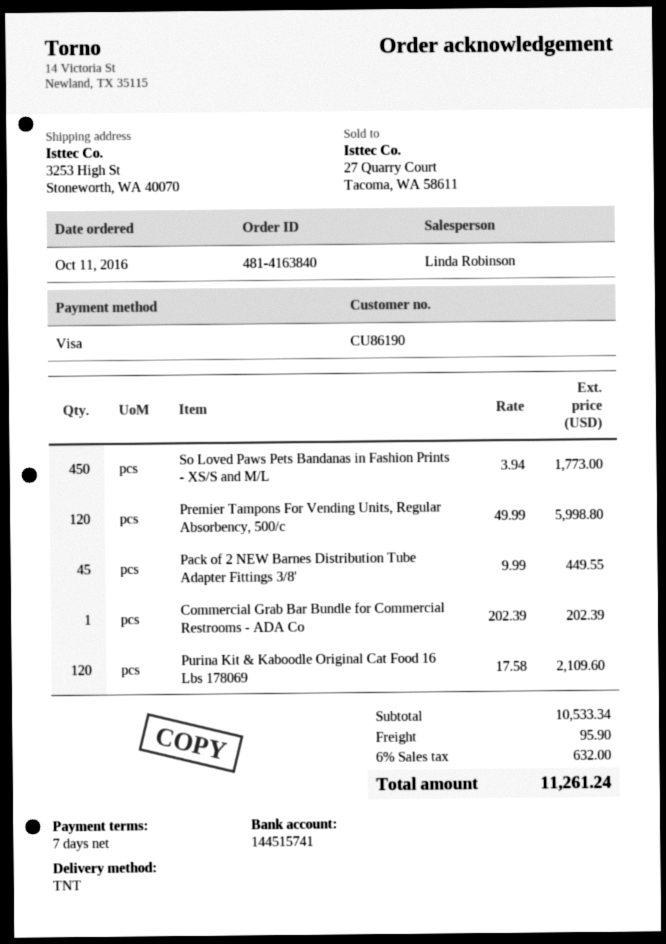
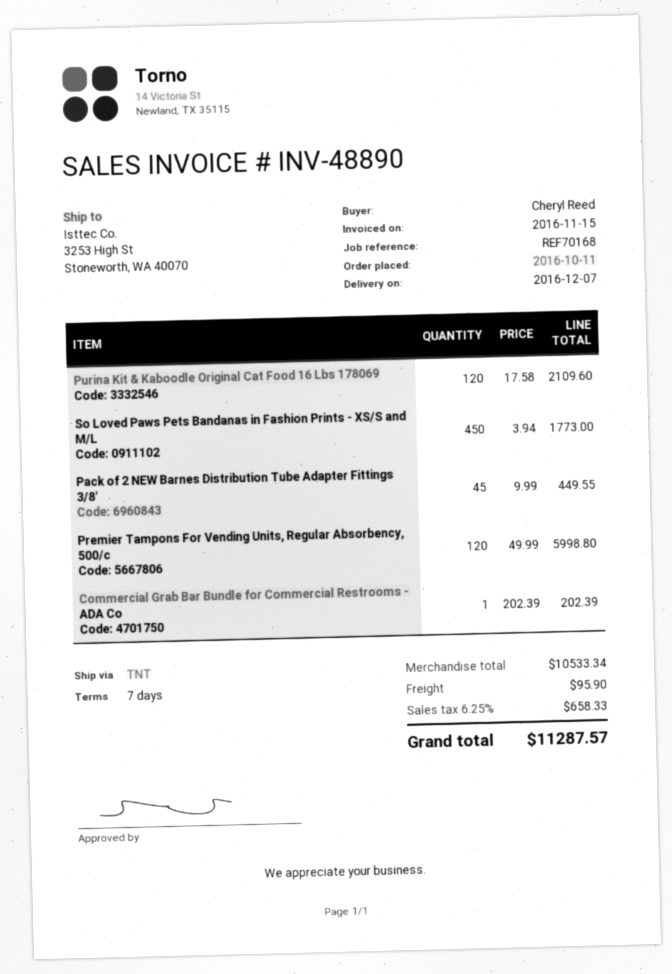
tax: 6% = 632.00 -> 6.25% = 658.33
total: 11261.24 -> 11287.57

